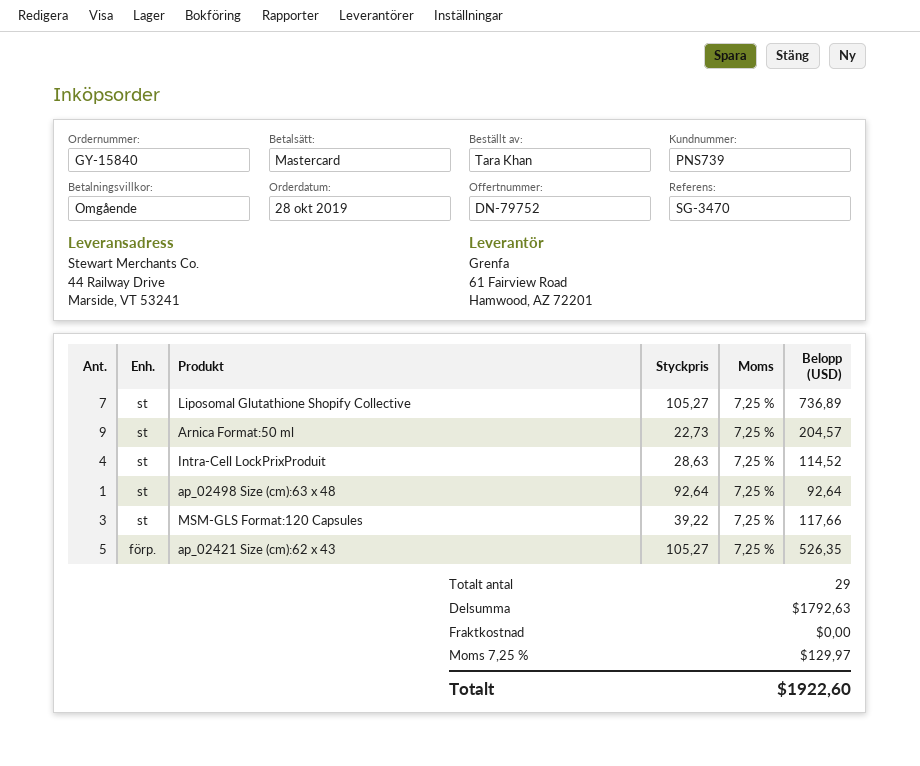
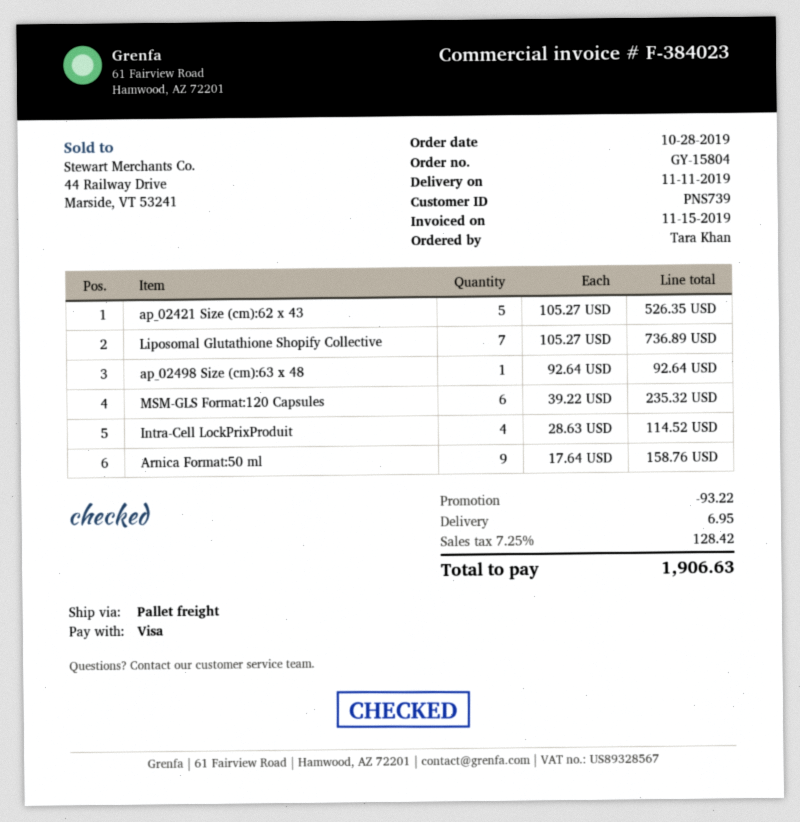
order number: GY-15840 -> GY-15804
payment method: Mastercard -> Visa
Arnica Format:50 ml: 9 x 22.73 = 204.57 -> 9 x 17.64 = 158.76
MSM-GLS Format:120 Capsules: 3 x 39.22 = 117.66 -> 6 x 39.22 = 235.32
discount: none -> 93.22
shipping: 0.00 -> 6.95
tax: 7.25% = 129.97 -> 7.25% = 128.42
total: 1922.60 -> 1906.63

